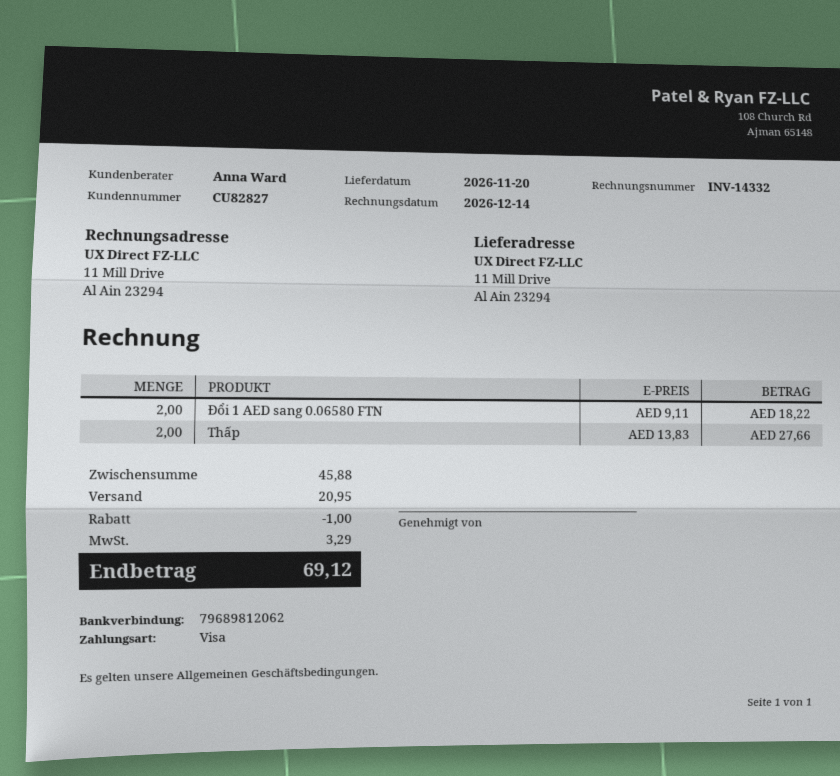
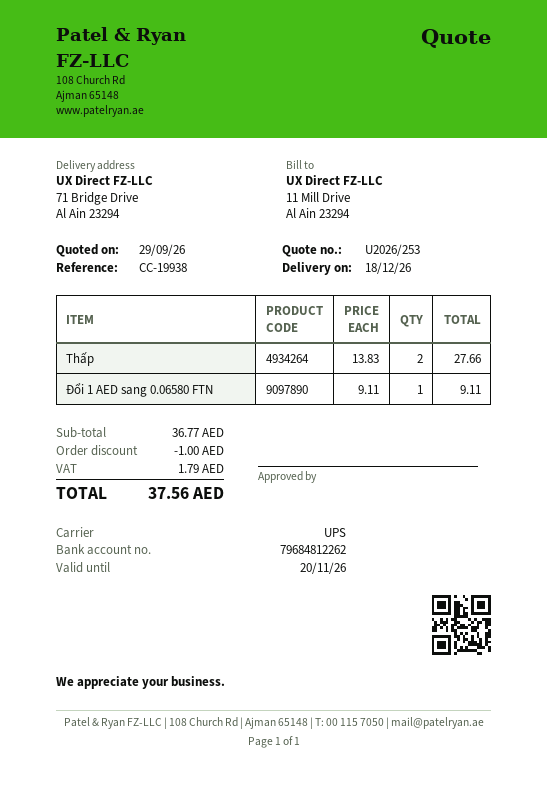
delivery date: 2026-11-20 -> 2026-12-18
bank account: 79689812062 -> 79684812262
ship to: 11 Mill Drive, Al Ain 23294 -> 71 Bridge Drive, Al Ain 23294
Đổi 1 AED sang 0.06580 FTN: 2 x 9.11 = 18.22 -> 1 x 9.11 = 9.11
subtotal: 45.88 -> 36.77
shipping: 20.95 -> none
tax: 3.29 -> 1.79
total: 69.12 -> 37.56

